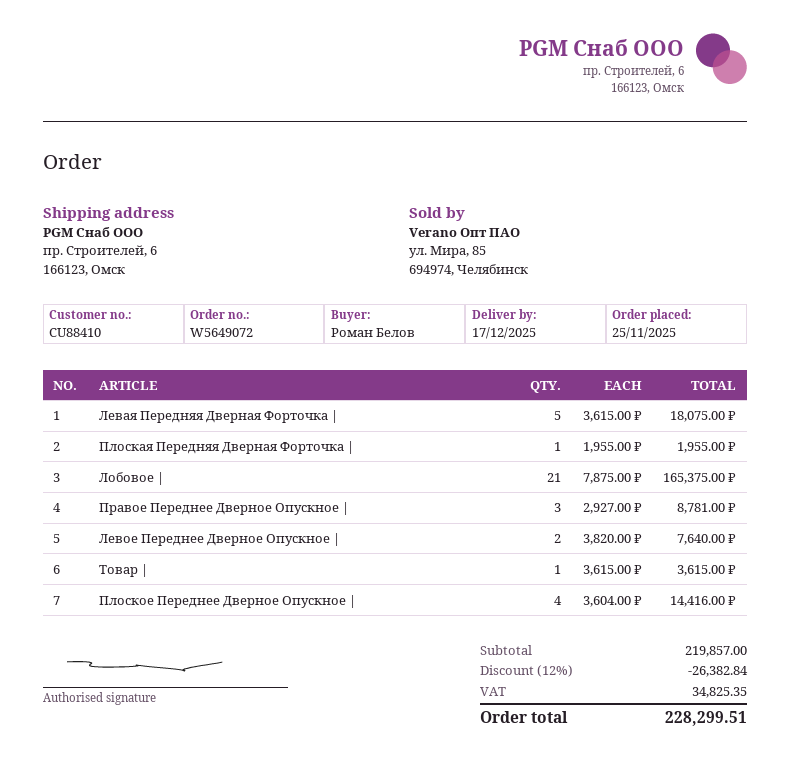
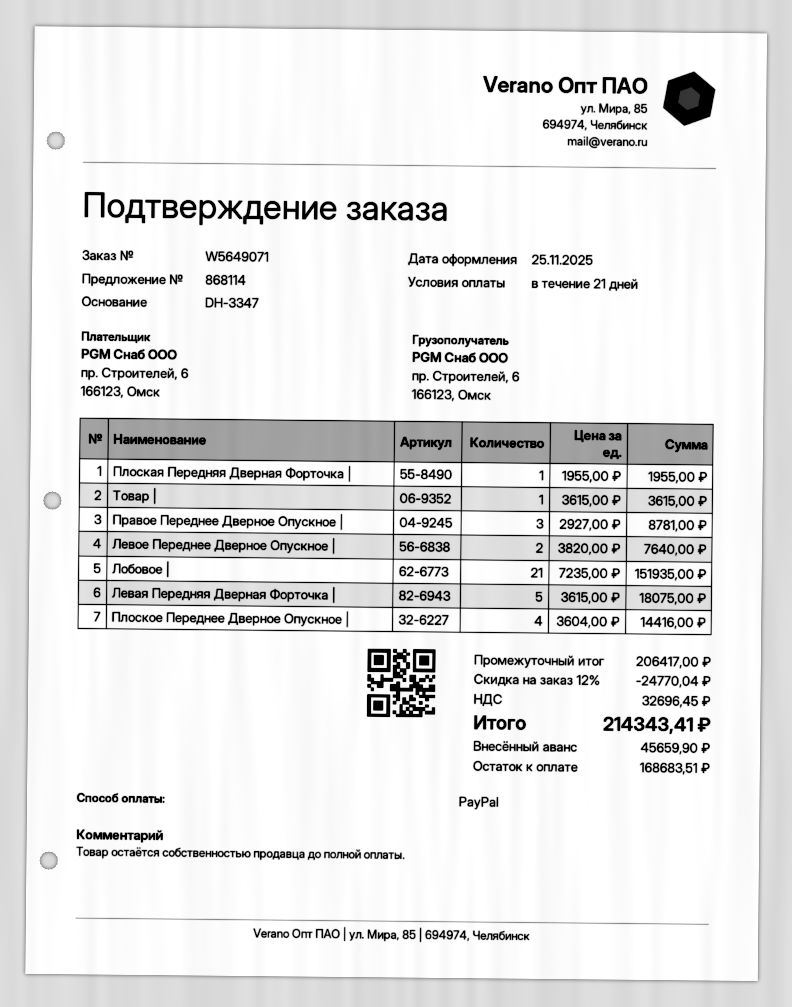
order number: W5649072 -> W5649071
Лобовое |: 21 x 7875.00 = 165375.00 -> 21 x 7235.00 = 151935.00
subtotal: 219857.00 -> 206417.00
discount: 12% = 26382.84 -> 12% = 24770.04
tax: 34825.35 -> 32696.45
total: 228299.51 -> 214343.41

